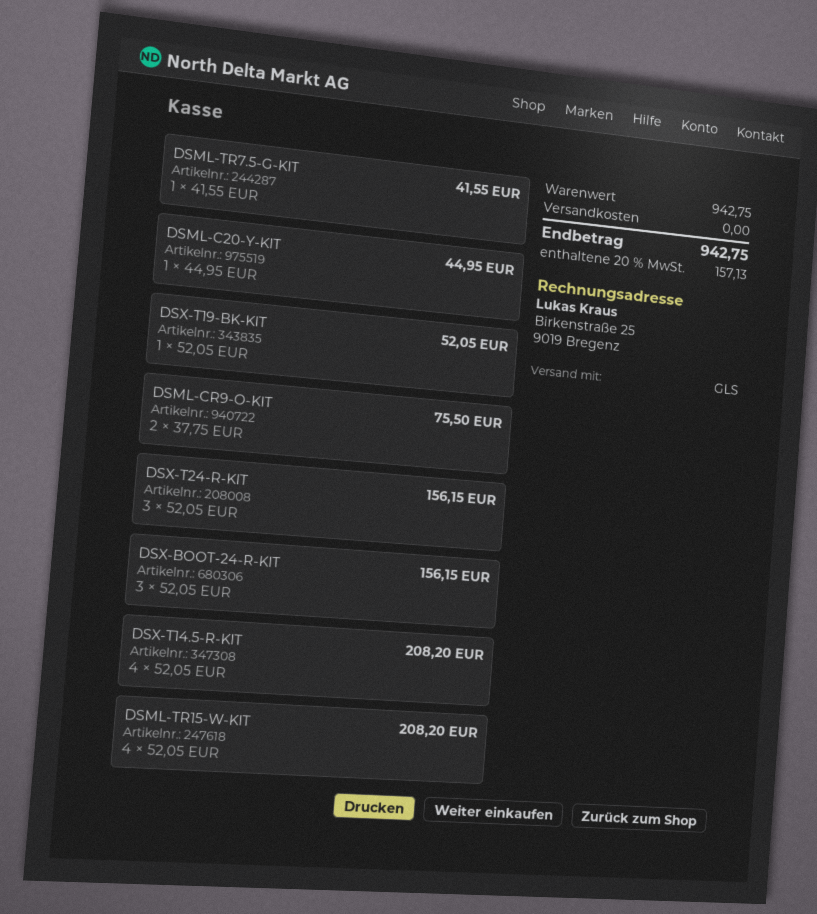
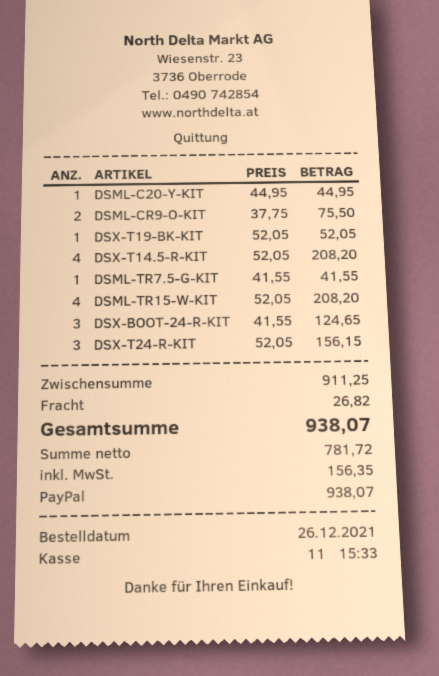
DSX-BOOT-24-R-KIT: 3 x 52.05 = 156.15 -> 3 x 41.55 = 124.65
subtotal: 942.75 -> 911.25
shipping: 0.00 -> 26.82
tax: 157.13 -> 156.35
total: 942.75 -> 938.07

